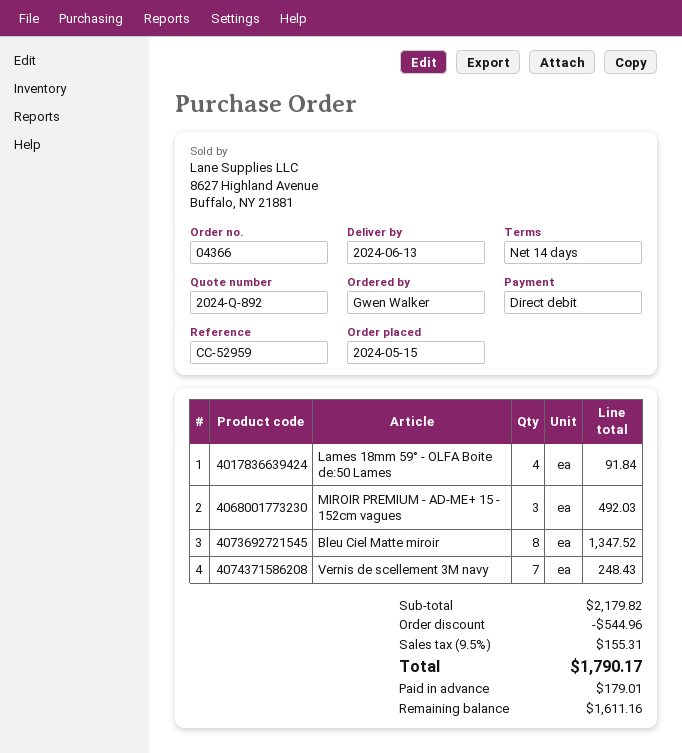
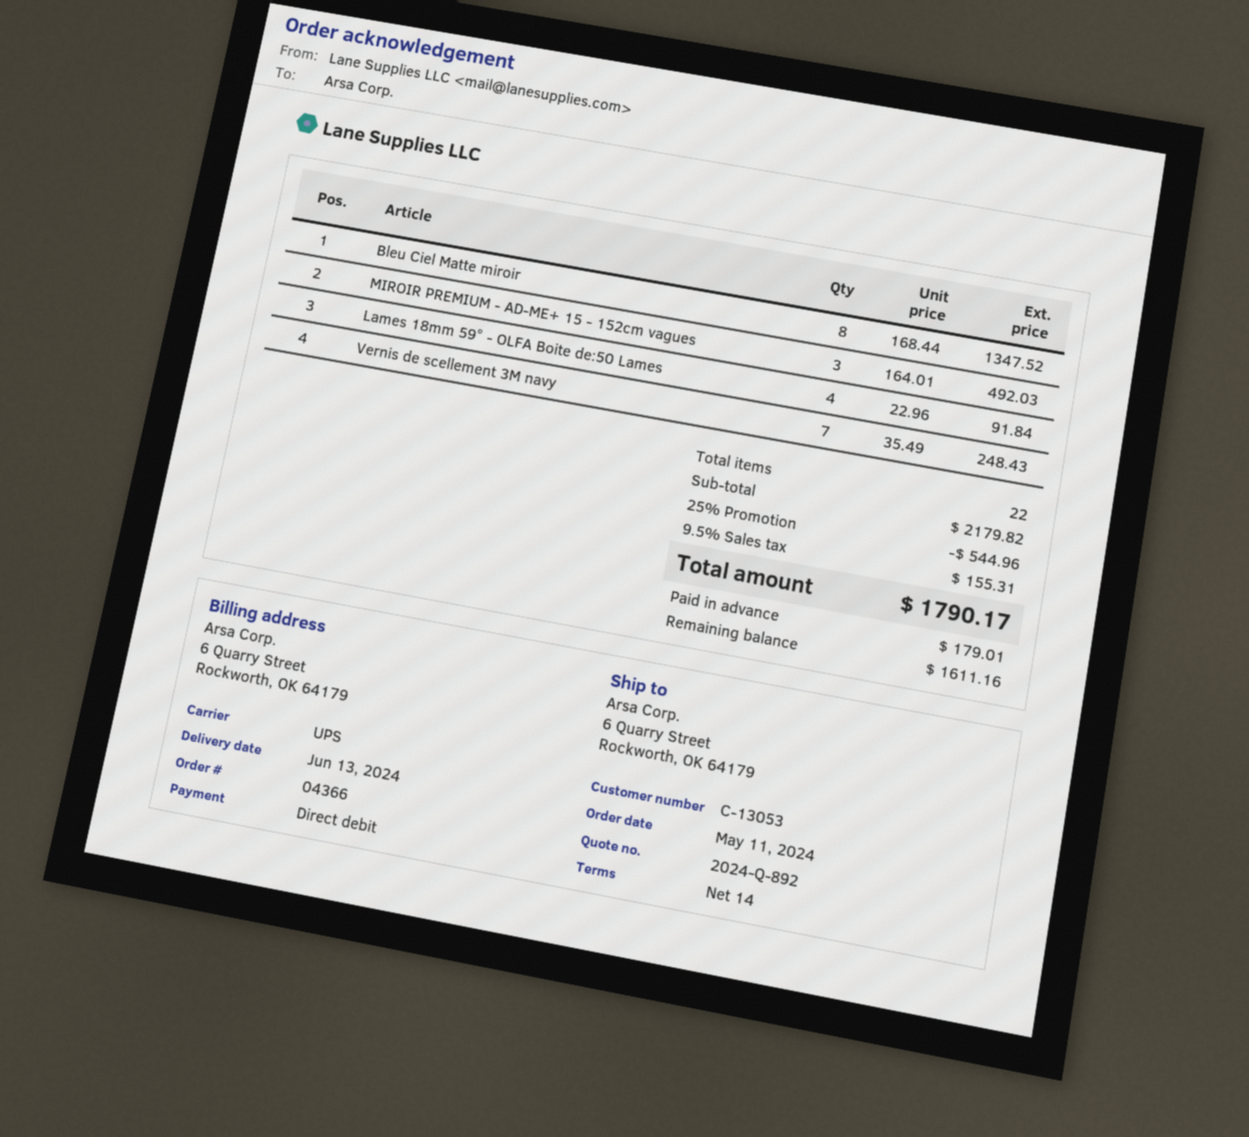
order date: 2024-05-15 -> 2024-05-11

